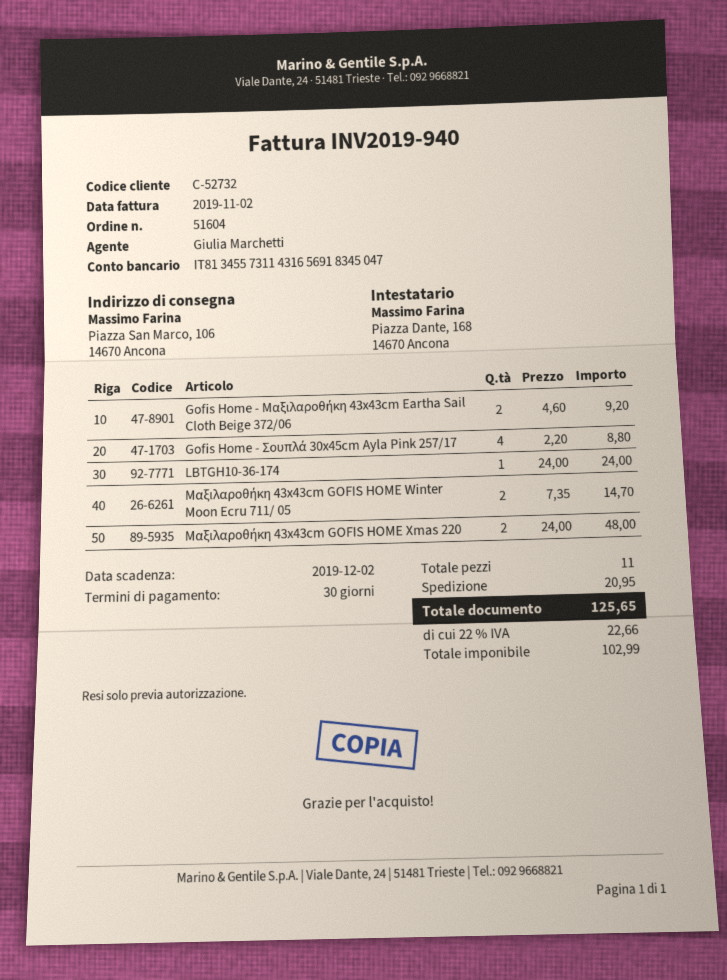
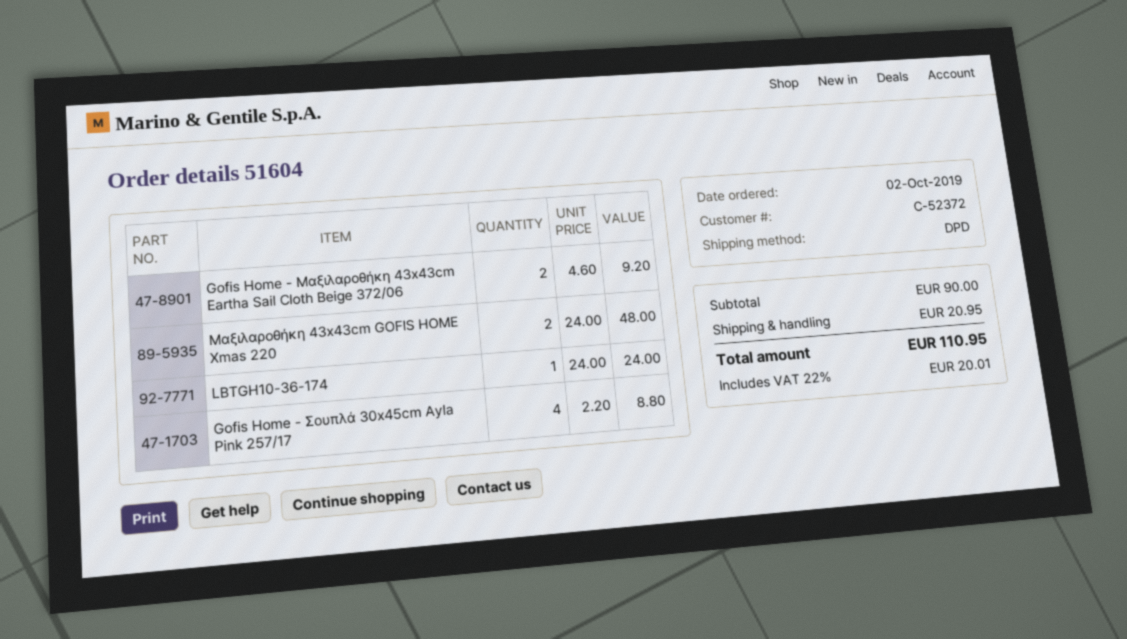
customer number: C-52732 -> C-52372
Μαξιλαροθήκη 43x43cm GOFIS HOME Winter Moon Ecru 711/ 05: 2 x 7.35 = 14.70 -> none
tax: 22% = 22.66 -> 22% = 20.01
total: 125.65 -> 110.95

